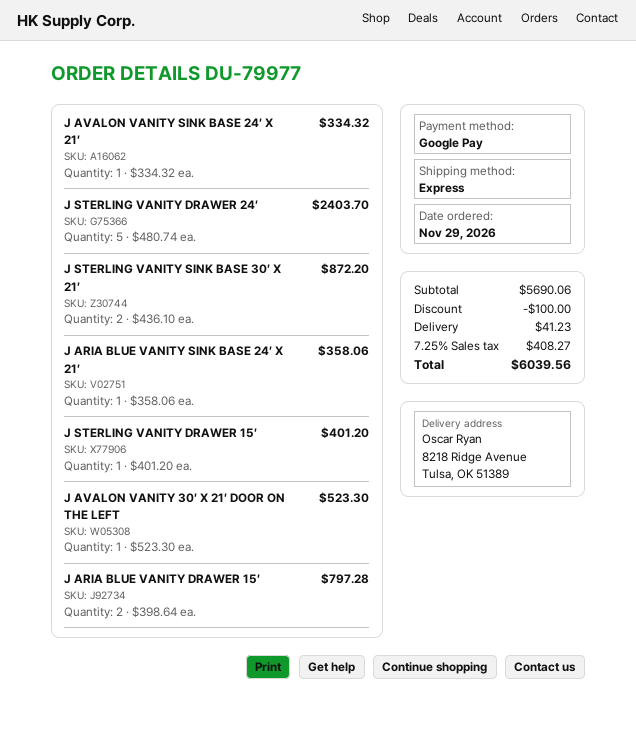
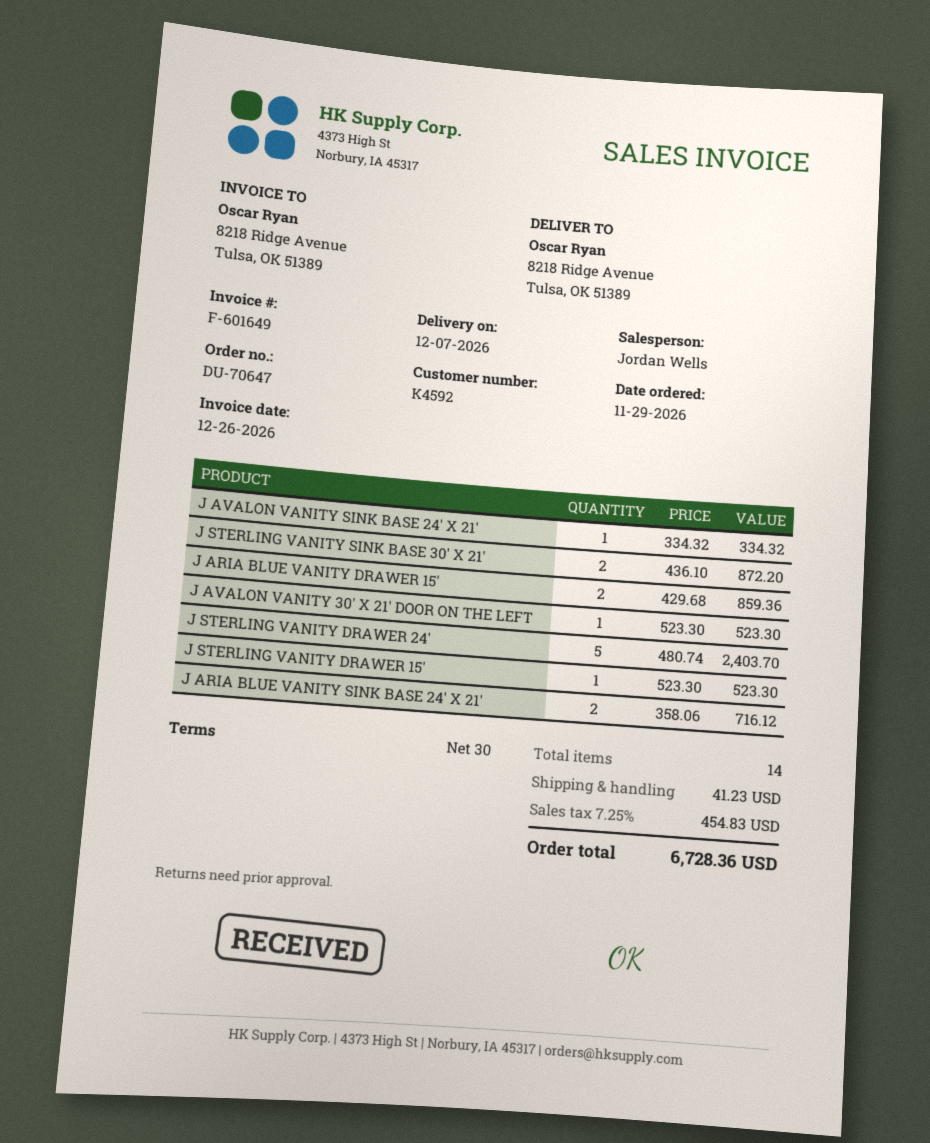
order number: DU-79977 -> DU-70647
J ARIA BLUE VANITY SINK BASE 24′ X 21′: 1 x 358.06 = 358.06 -> 2 x 358.06 = 716.12
J STERLING VANITY DRAWER 15′: 1 x 401.20 = 401.20 -> 1 x 523.30 = 523.30
J ARIA BLUE VANITY DRAWER 15′: 2 x 398.64 = 797.28 -> 2 x 429.68 = 859.36
discount: 100.00 -> none
tax: 7.25% = 408.27 -> 7.25% = 454.83
total: 6039.56 -> 6728.36

